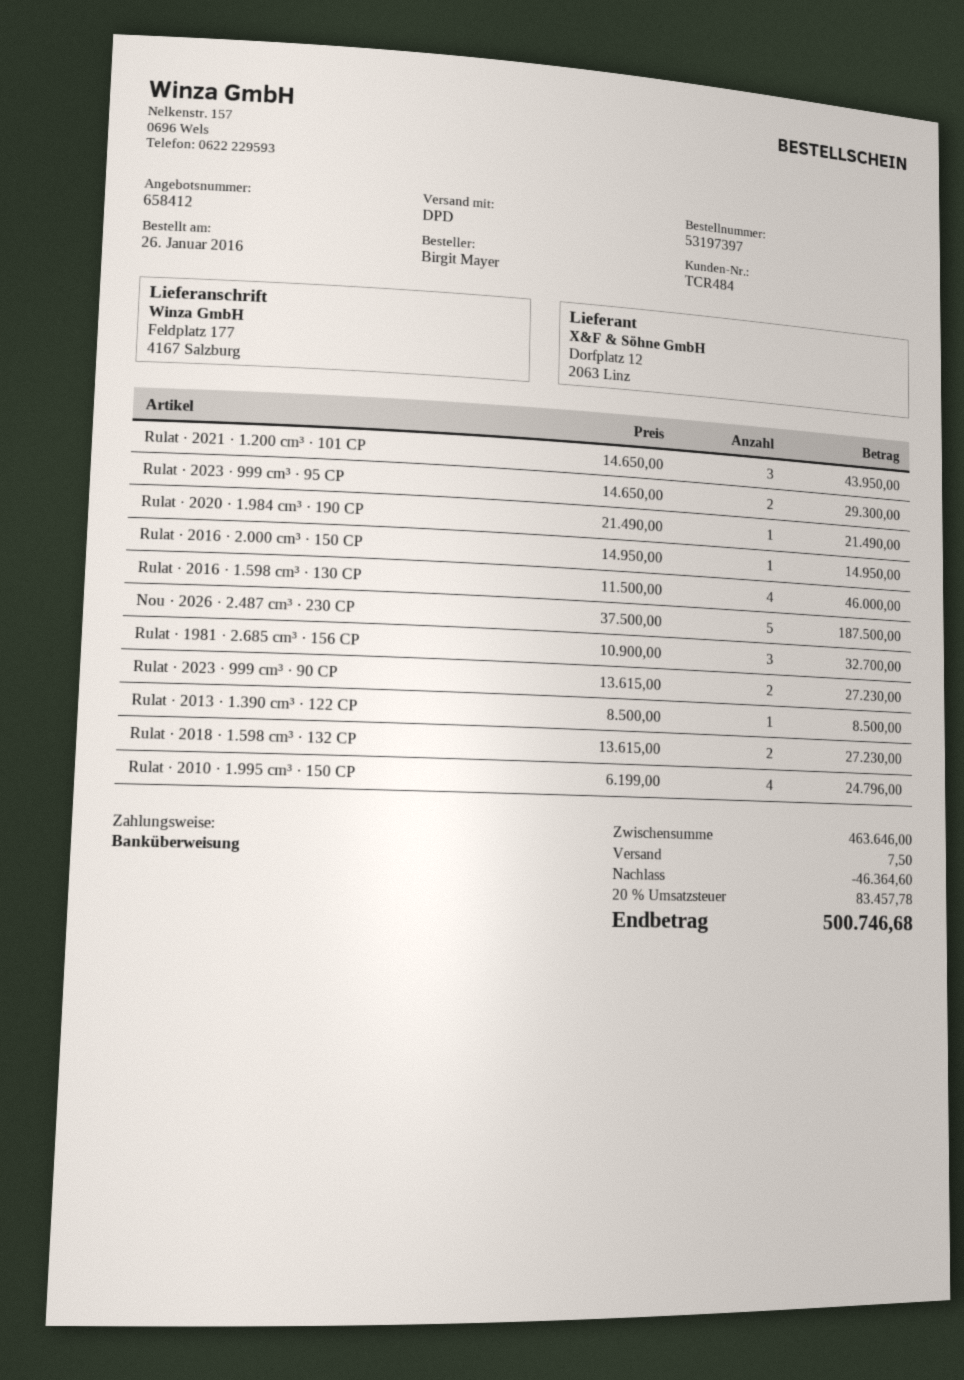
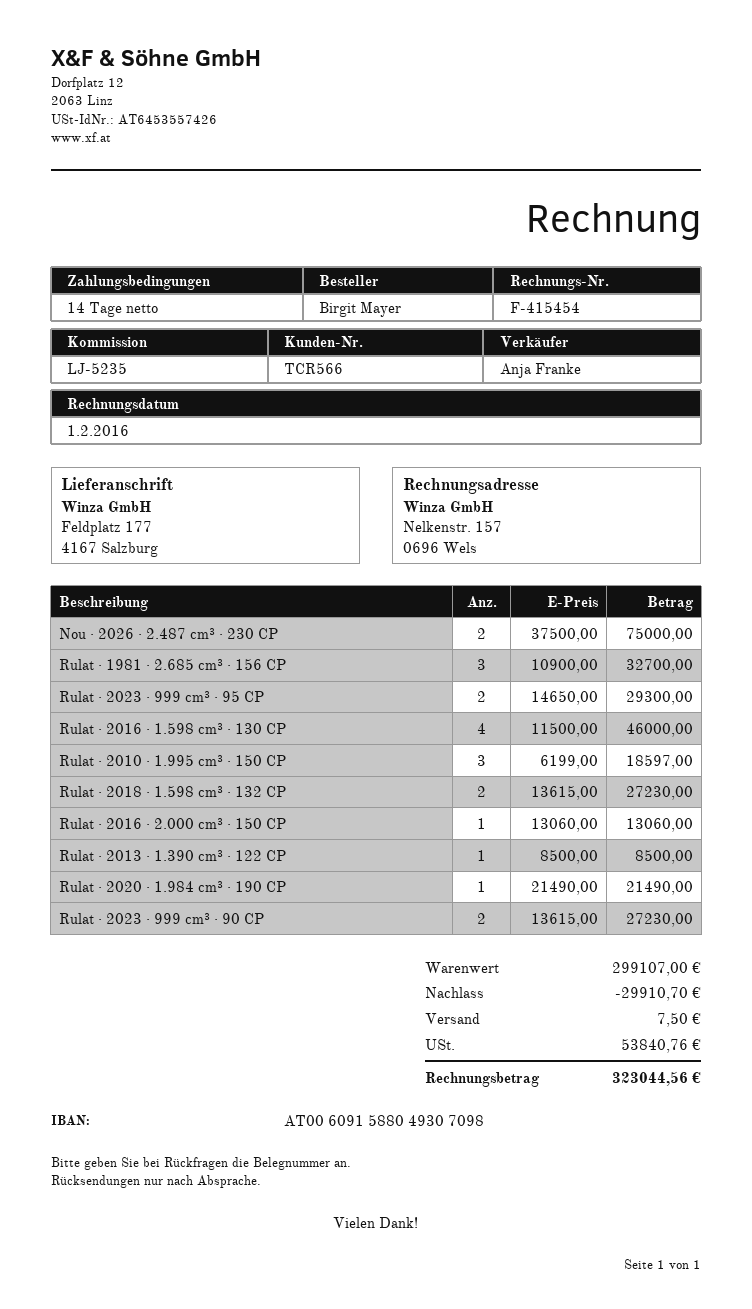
customer number: TCR484 -> TCR566
Rulat · 2021 · 1.200 cm³ · 101 CP: 3 x 14650.00 = 43950.00 -> none
Rulat · 2016 · 2.000 cm³ · 150 CP: 1 x 14950.00 = 14950.00 -> 1 x 13060.00 = 13060.00
Nou · 2026 · 2.487 cm³ · 230 CP: 5 x 37500.00 = 187500.00 -> 2 x 37500.00 = 75000.00
Rulat · 2010 · 1.995 cm³ · 150 CP: 4 x 6199.00 = 24796.00 -> 3 x 6199.00 = 18597.00
subtotal: 463646.00 -> 299107.00
discount: 46364.60 -> 29910.70
tax: 83457.78 -> 53840.76
total: 500746.68 -> 323044.56

